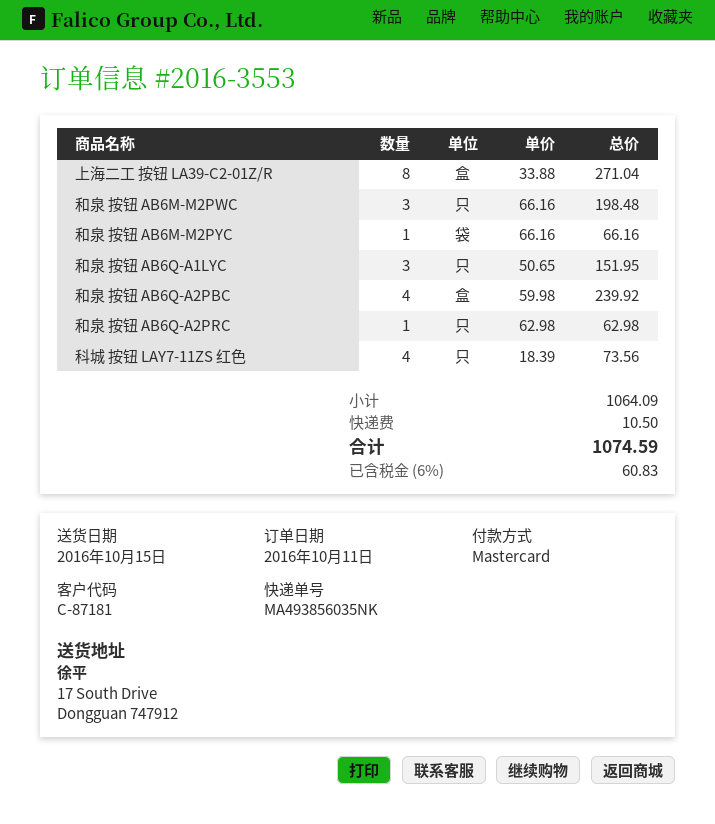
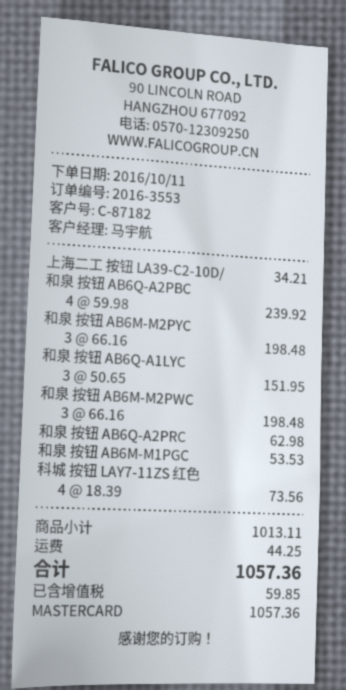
customer number: C-87181 -> C-87182
上海二工 按钮 LA39-C2-01Z/R: 8 x 33.88 = 271.04 -> none
和泉 按钮 AB6M-M2PYC: 1 x 66.16 = 66.16 -> 3 x 66.16 = 198.48
上海二工 按钮 LA39-C2-10D/: none -> 1 x 34.21 = 34.21
和泉 按钮 AB6M-M1PGC: none -> 1 x 53.53 = 53.53
subtotal: 1064.09 -> 1013.11
shipping: 10.50 -> 44.25
tax: 60.83 -> 59.85
total: 1074.59 -> 1057.36

